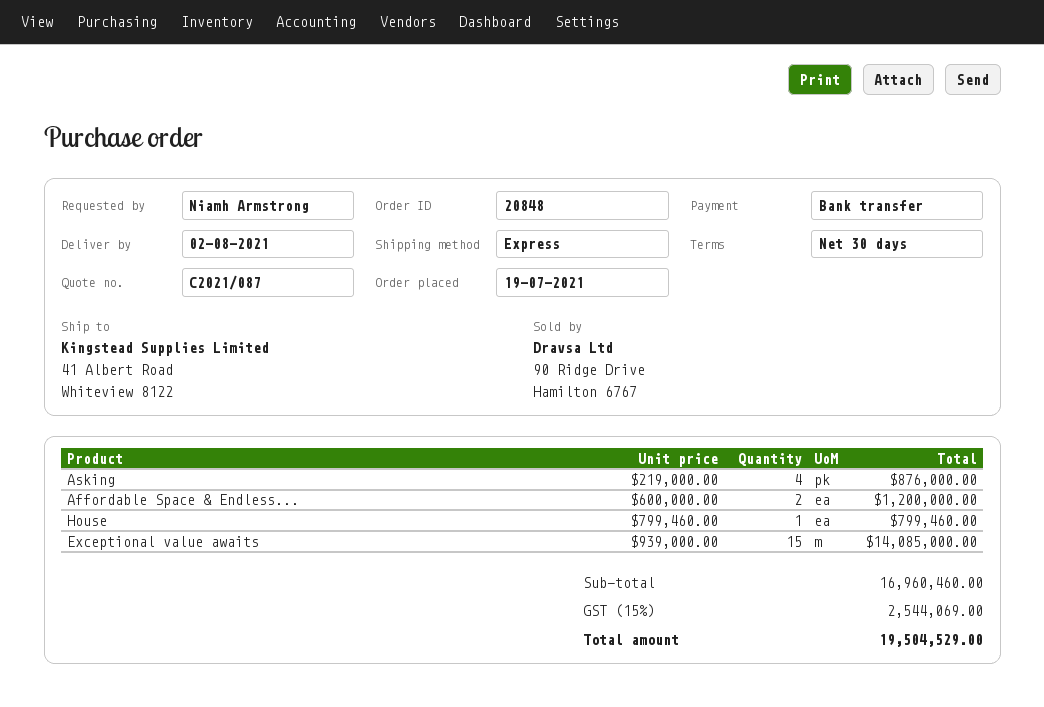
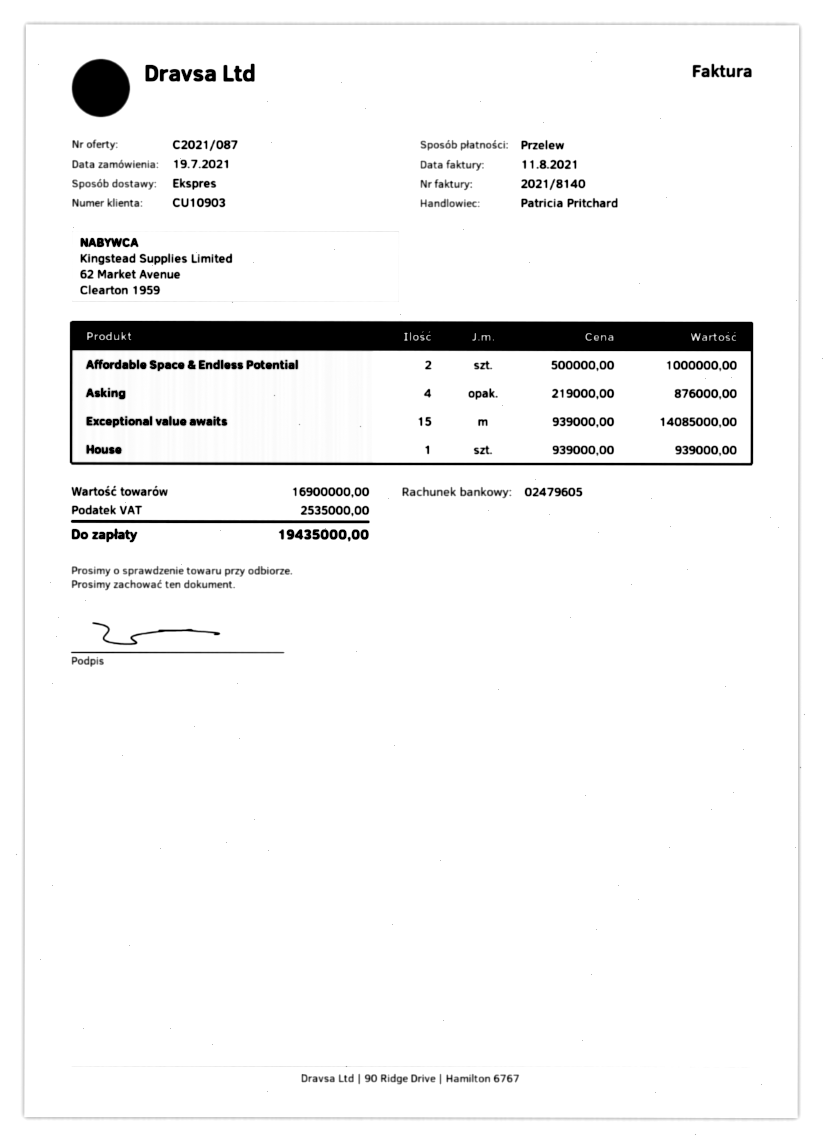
Affordable Space & Endless...: 2 x 600000.00 = 1200000.00 -> 2 x 500000.00 = 1000000.00
House: 1 x 799460.00 = 799460.00 -> 1 x 939000.00 = 939000.00
subtotal: 16960460.00 -> 16900000.00
tax: 2544069.00 -> 2535000.00
total: 19504529.00 -> 19435000.00

